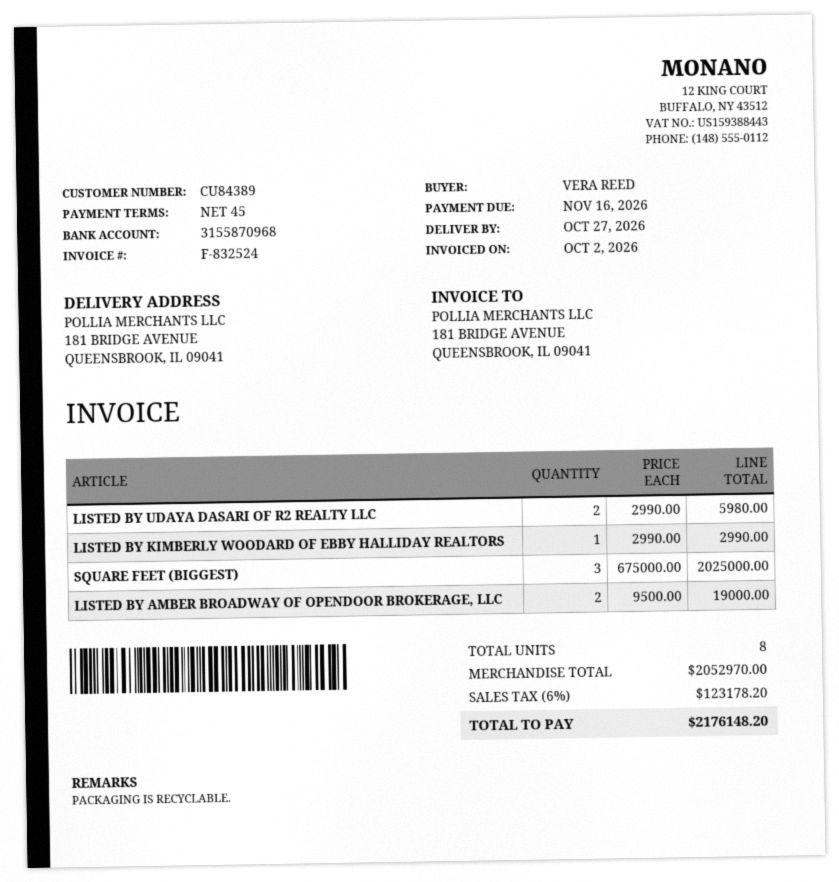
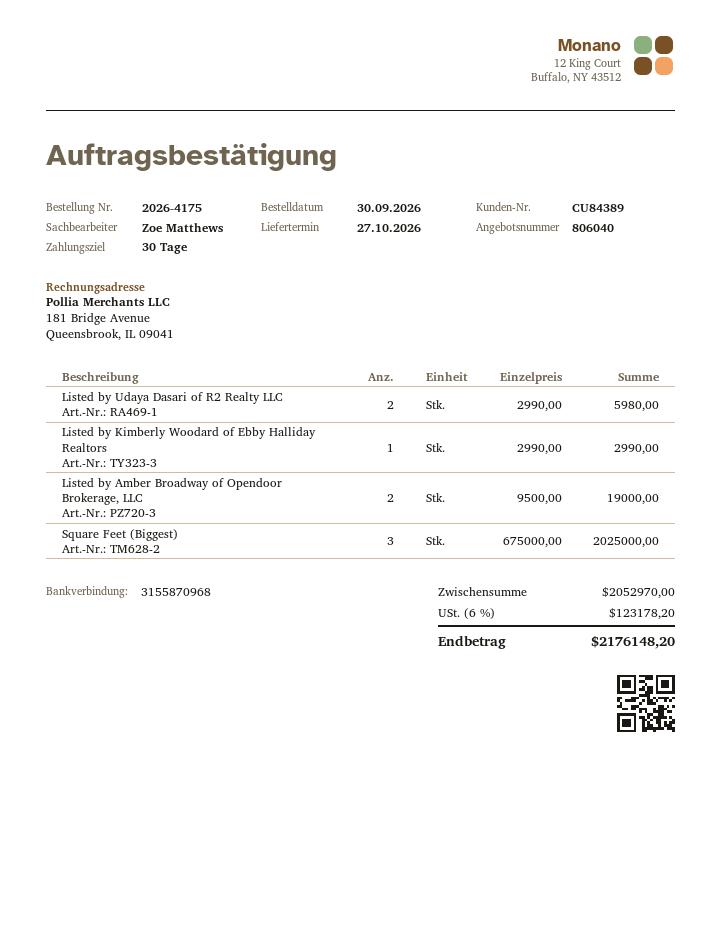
payment terms: 45 days -> 30 days

